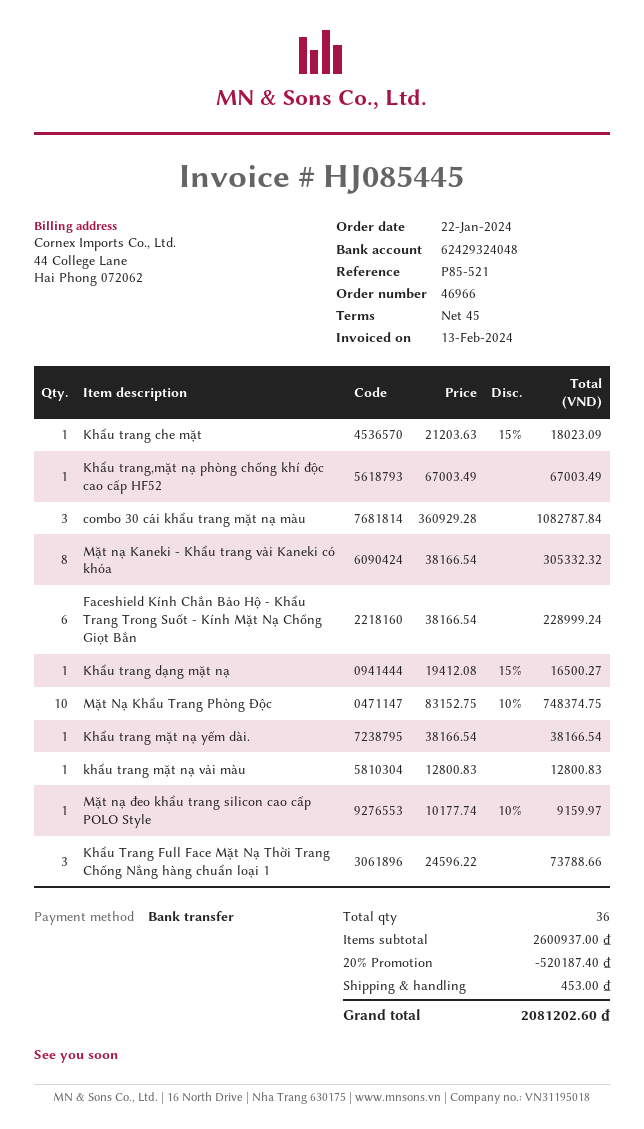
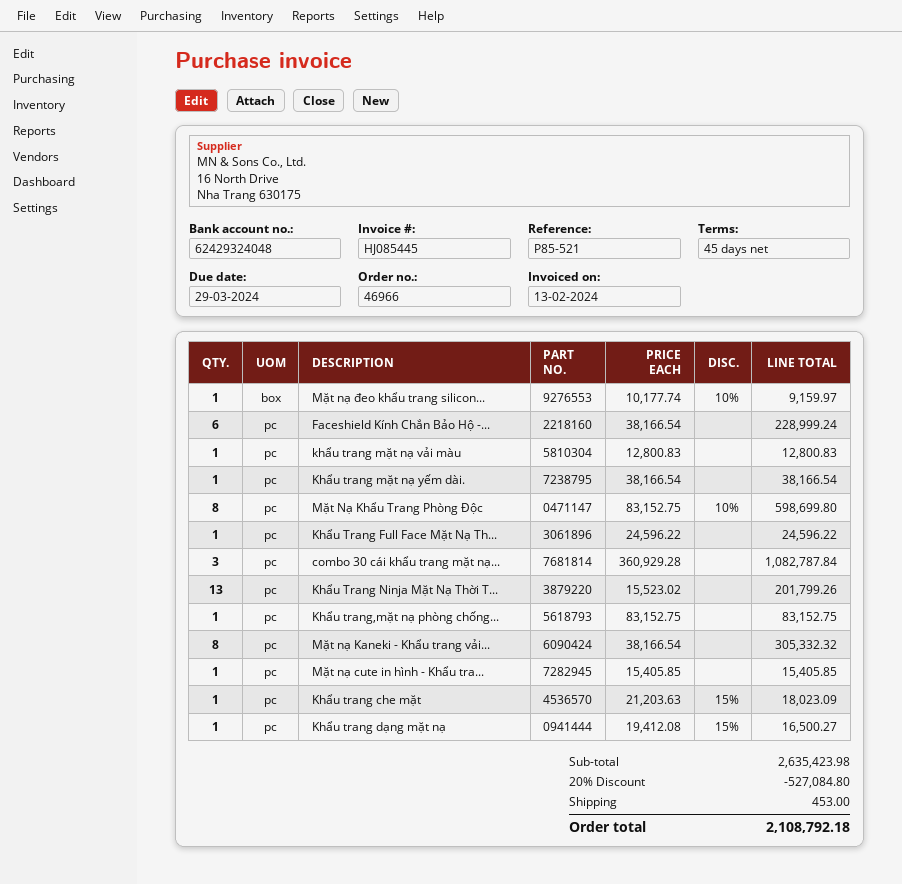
Khẩu trang,mặt nạ phòng chống khí độc cao cấp HF52: 1 x 67003.49 = 67003.49 -> 1 x 83152.75 = 83152.75
Mặt Nạ Khẩu Trang Phòng Độc: 10 x 83152.75 - 10% = 748374.75 -> 8 x 83152.75 - 10% = 598699.80
Khẩu Trang Full Face Mặt Nạ Thời Trang Chống Nắng hàng chuẩn loại 1: 3 x 24596.22 = 73788.66 -> 1 x 24596.22 = 24596.22
Khẩu Trang Ninja Mặt Nạ Thời T...: none -> 13 x 15523.02 = 201799.26
Mặt nạ cute in hình - Khẩu tra...: none -> 1 x 15405.85 = 15405.85
subtotal: 2600937.00 -> 2635423.98
discount: 20% = 520187.40 -> 20% = 527084.80
total: 2081202.60 -> 2108792.18

